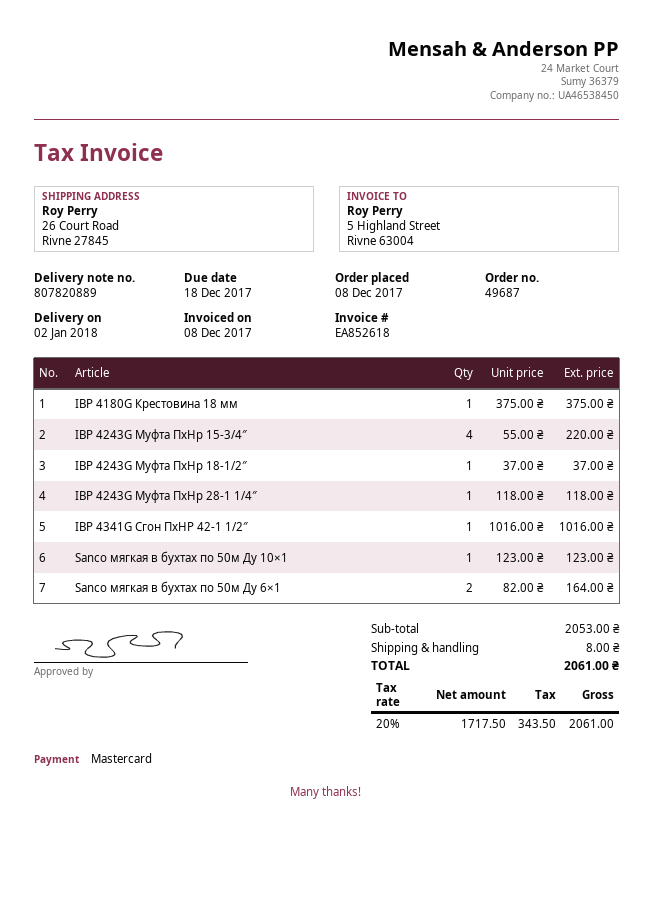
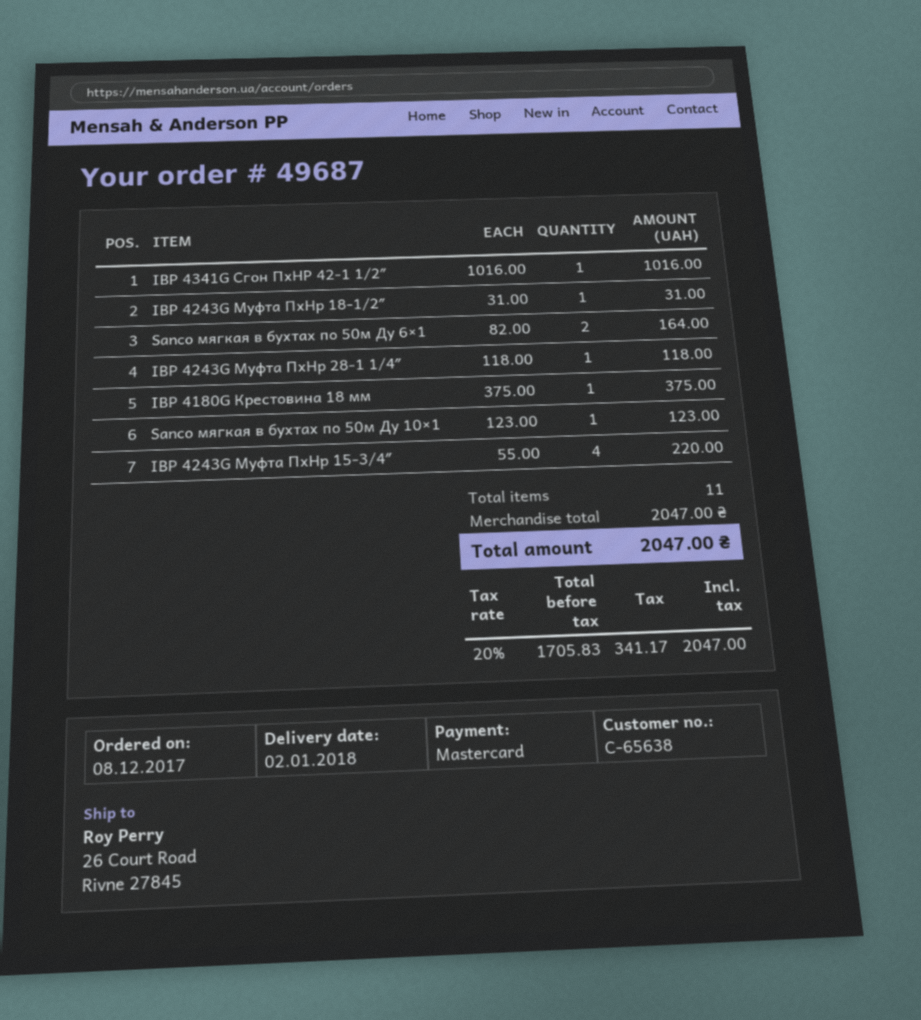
IBP 4243G Муфта ПхНр 18-1/2″: 1 x 37.00 = 37.00 -> 1 x 31.00 = 31.00
subtotal: 2053.00 -> 2047.00
shipping: 8.00 -> none
net: 1717.50 -> 1705.83
tax: 20% = 343.50 -> 20% = 341.17
total: 2061.00 -> 2047.00

